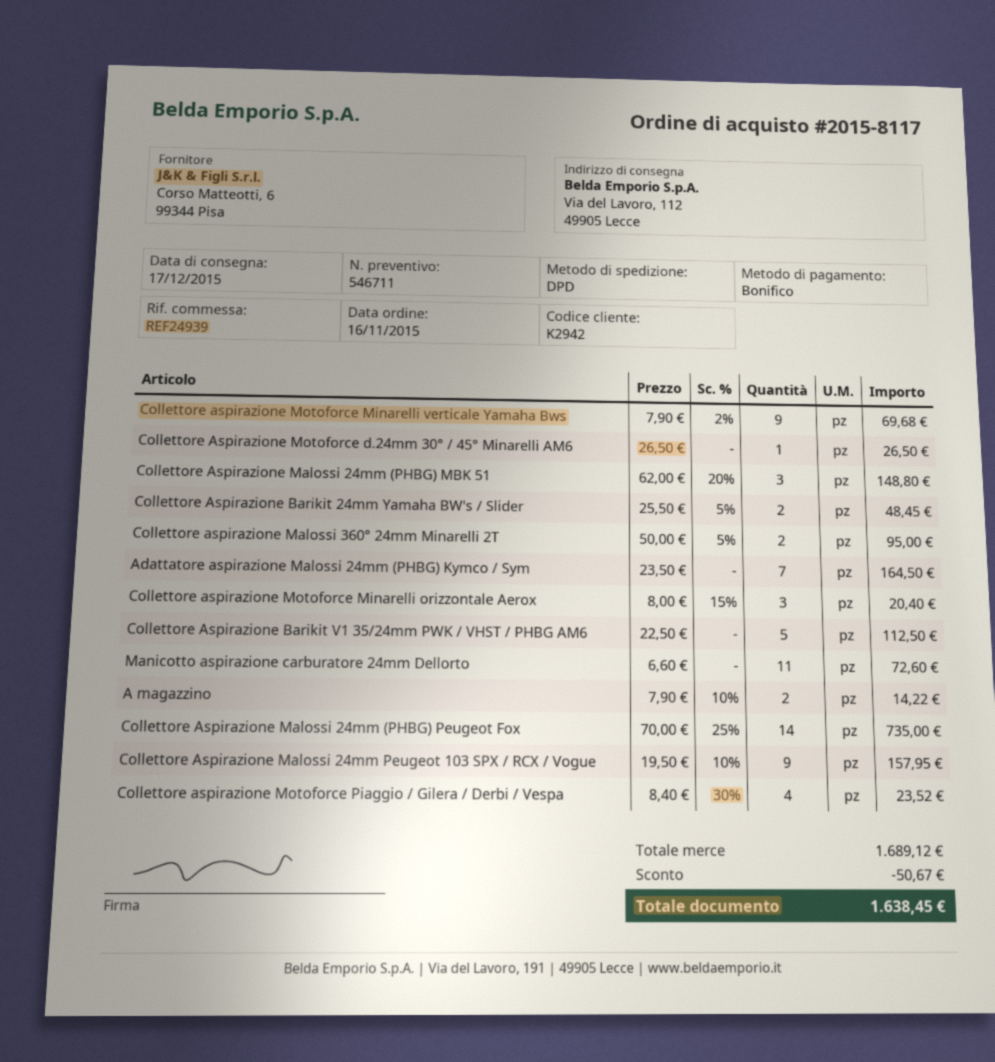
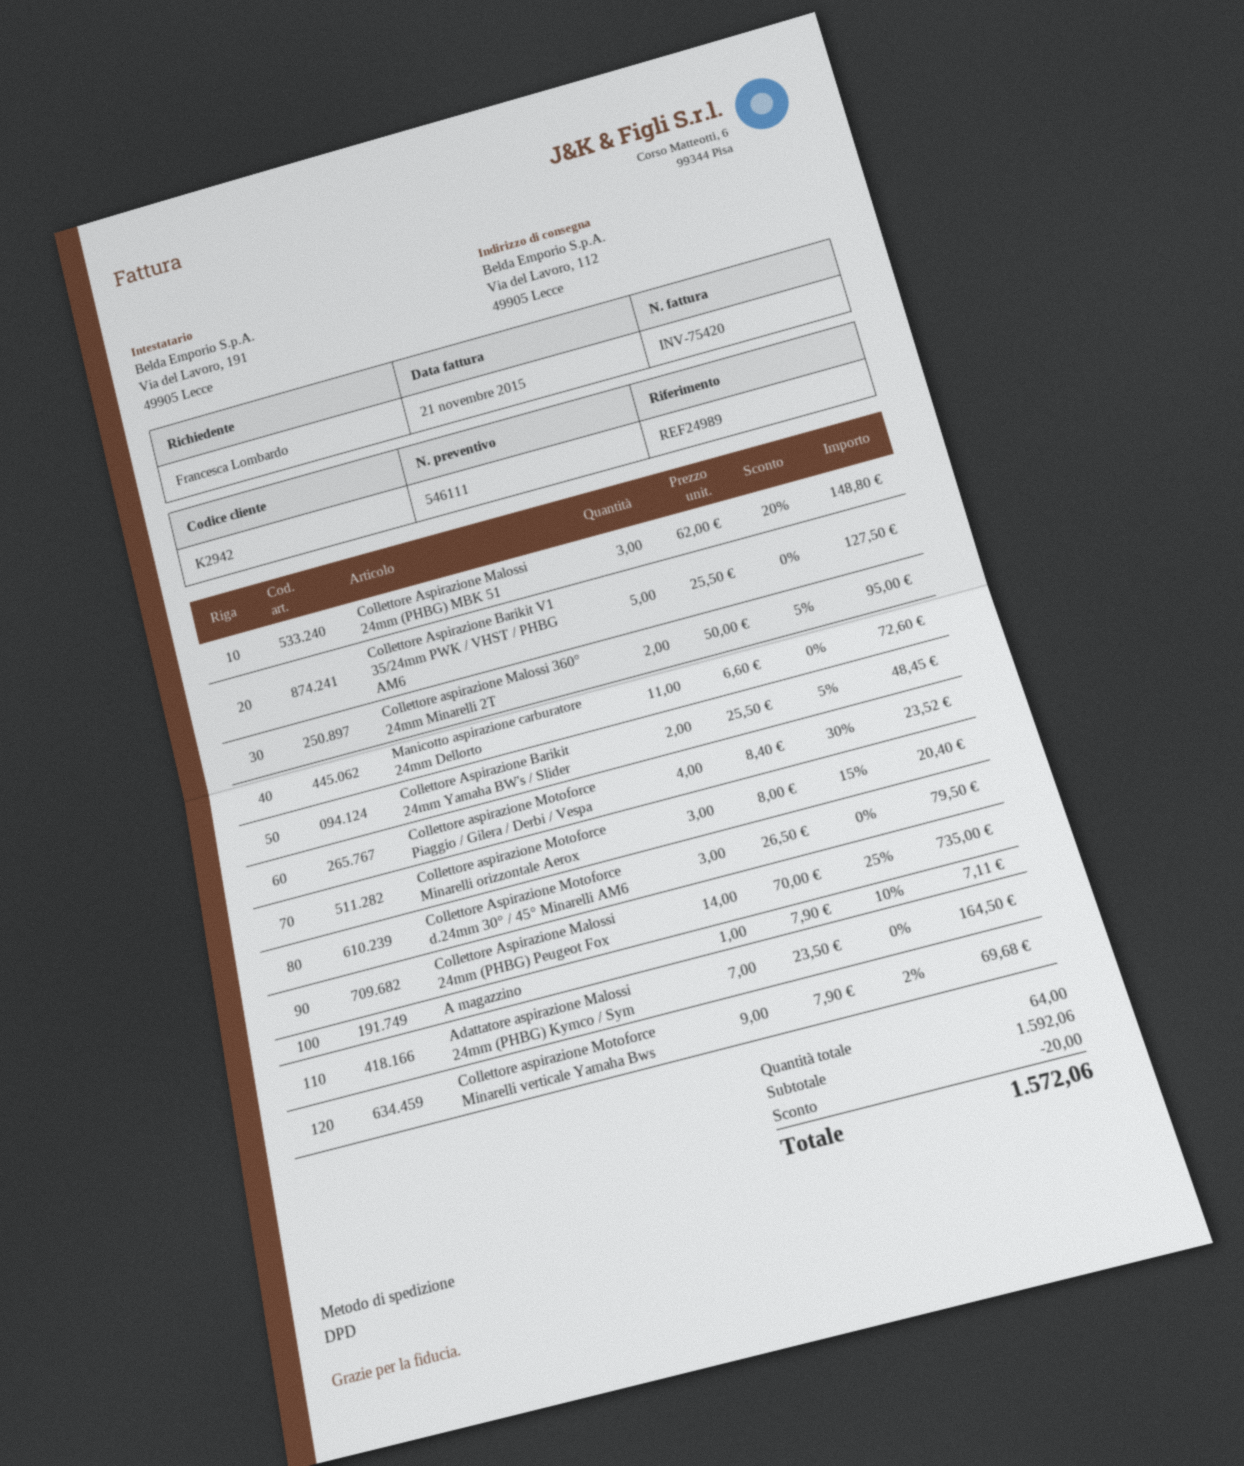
quote number: 546711 -> 546111
reference: REF24939 -> REF24989
Collettore Aspirazione Motoforce d.24mm 30° / 45° Minarelli AM6: 1 x 26.50 = 26.50 -> 3 x 26.50 = 79.50
Collettore Aspirazione Barikit V1 35/24mm PWK / VHST / PHBG AM6: 5 x 22.50 = 112.50 -> 5 x 25.50 = 127.50
A magazzino: 2 x 7.90 - 10% = 14.22 -> 1 x 7.90 - 10% = 7.11
Collettore Aspirazione Malossi 24mm Peugeot 103 SPX / RCX / Vogue: 9 x 19.50 - 10% = 157.95 -> none
subtotal: 1689.12 -> 1592.06
discount: 50.67 -> 20.00
total: 1638.45 -> 1572.06

